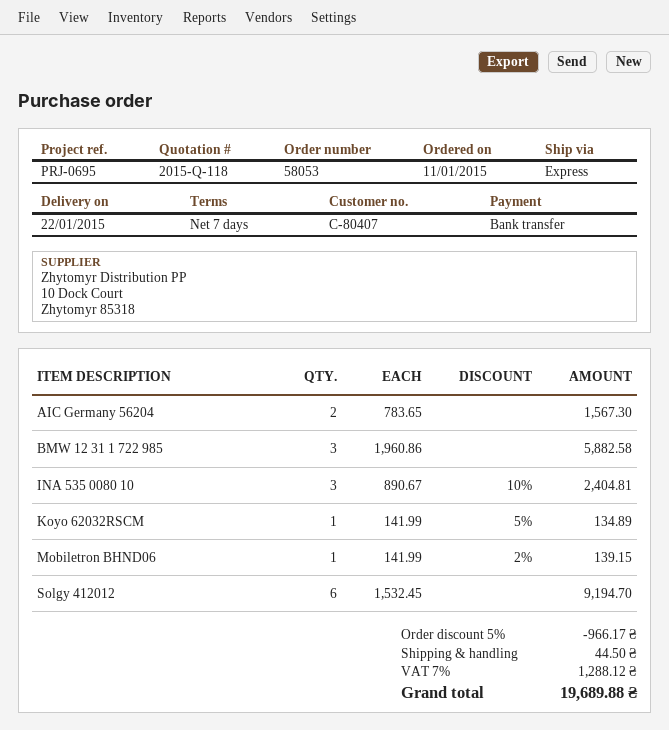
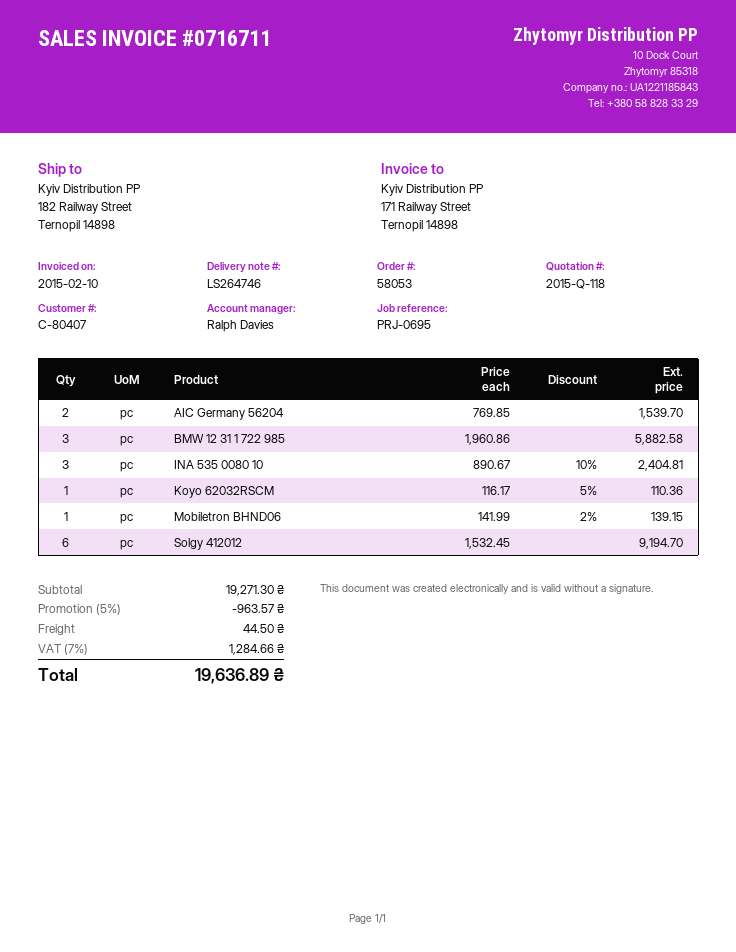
AIC Germany 56204: 2 x 783.65 = 1567.30 -> 2 x 769.85 = 1539.70
Koyo 62032RSCM: 1 x 141.99 - 5% = 134.89 -> 1 x 116.17 - 5% = 110.36
discount: 5% = 966.17 -> 5% = 963.57
tax: 7% = 1288.12 -> 7% = 1284.66
total: 19689.88 -> 19636.89

